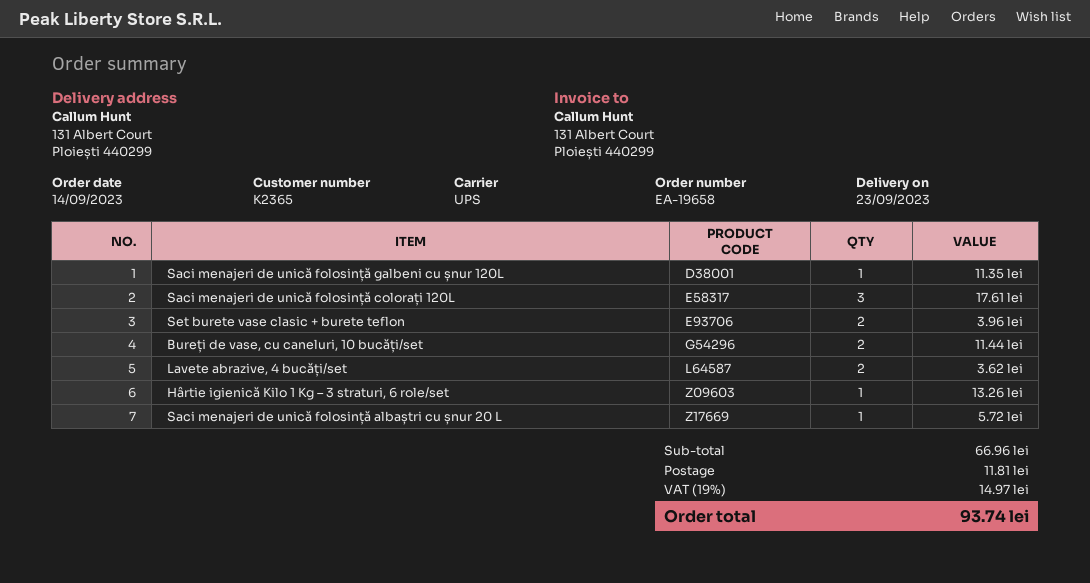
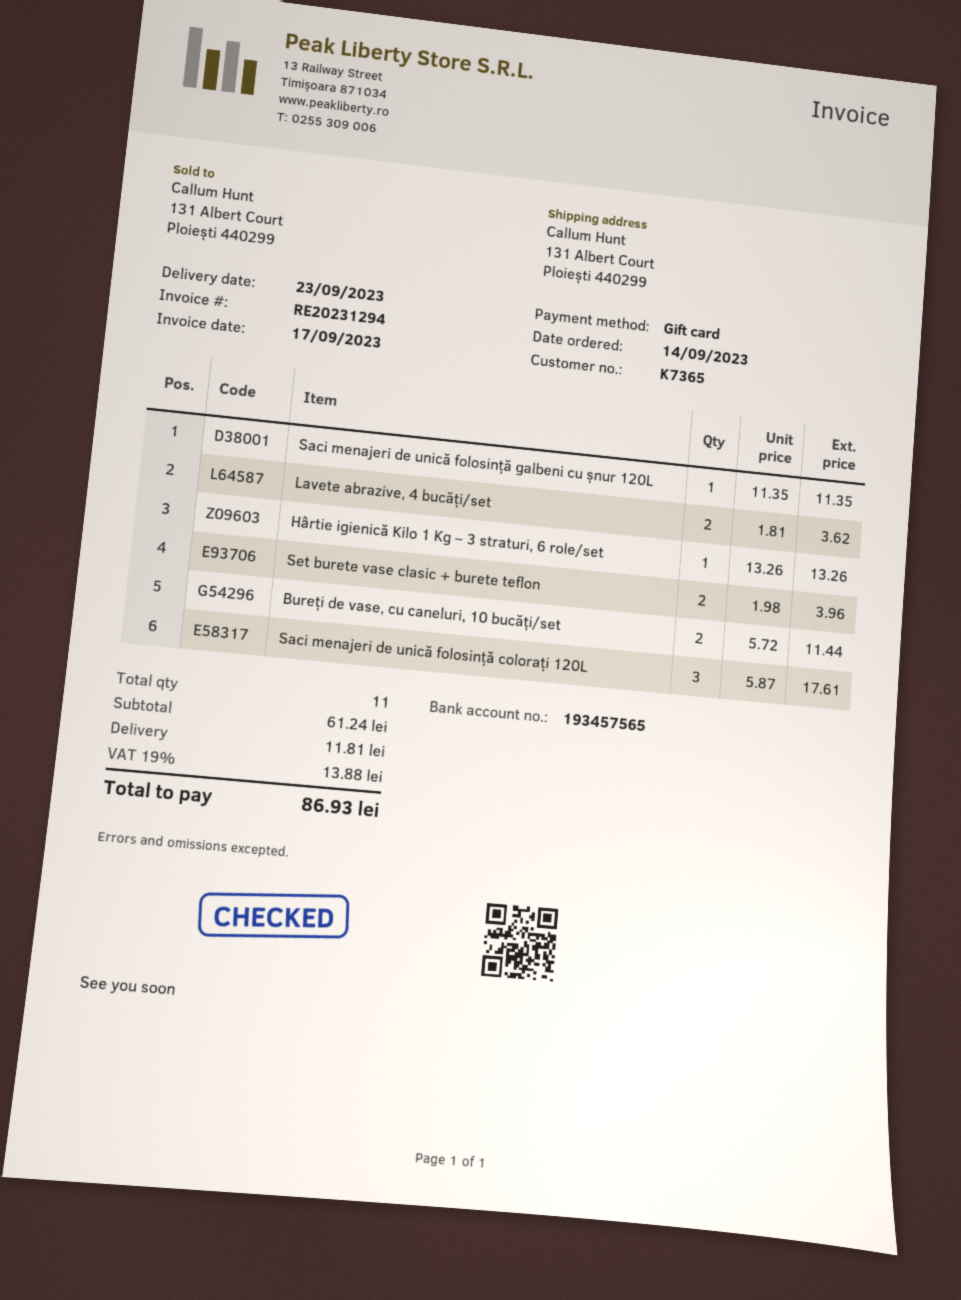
customer number: K2365 -> K7365
Saci menajeri de unică folosință albaștri cu șnur 20 L: 1 for 5.72 -> none
subtotal: 66.96 -> 61.24
tax: 19% = 14.97 -> 19% = 13.88
total: 93.74 -> 86.93

